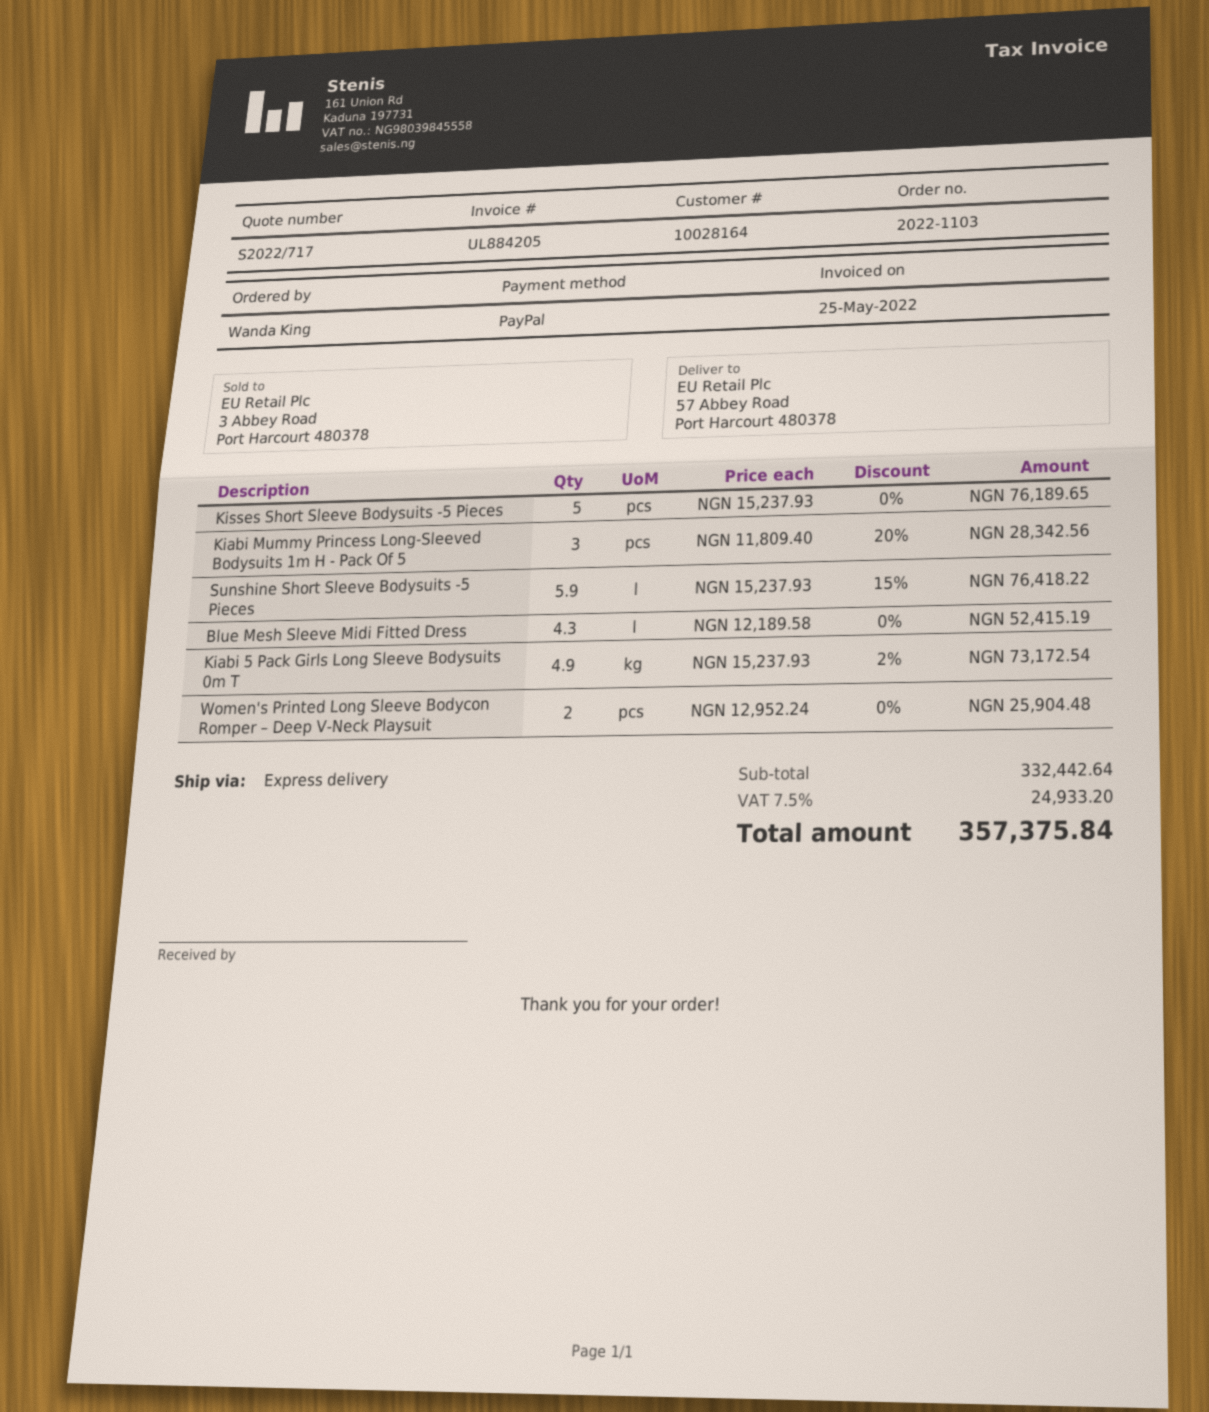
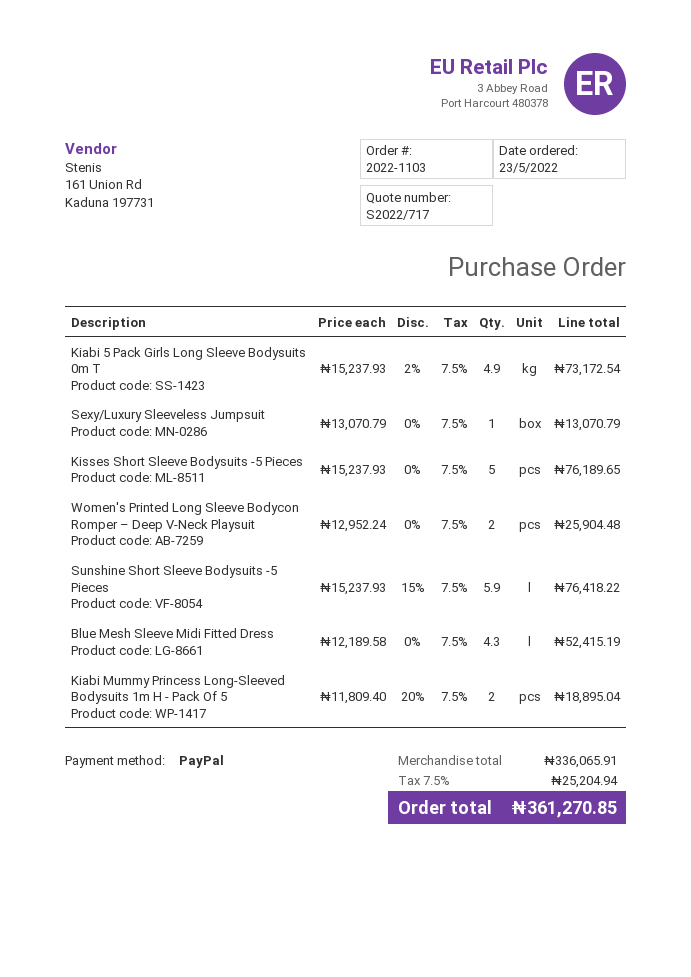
Kiabi Mummy Princess Long-Sleeved Bodysuits 1m H - Pack Of 5: 3 x 11809.40 - 20% = 28342.56 -> 2 x 11809.40 - 20% = 18895.04
Sexy/Luxury Sleeveless Jumpsuit: none -> 1 x 13070.79 = 13070.79
subtotal: 332442.64 -> 336065.91
tax: 7.5% = 24933.20 -> 7.5% = 25204.94
total: 357375.84 -> 361270.85

